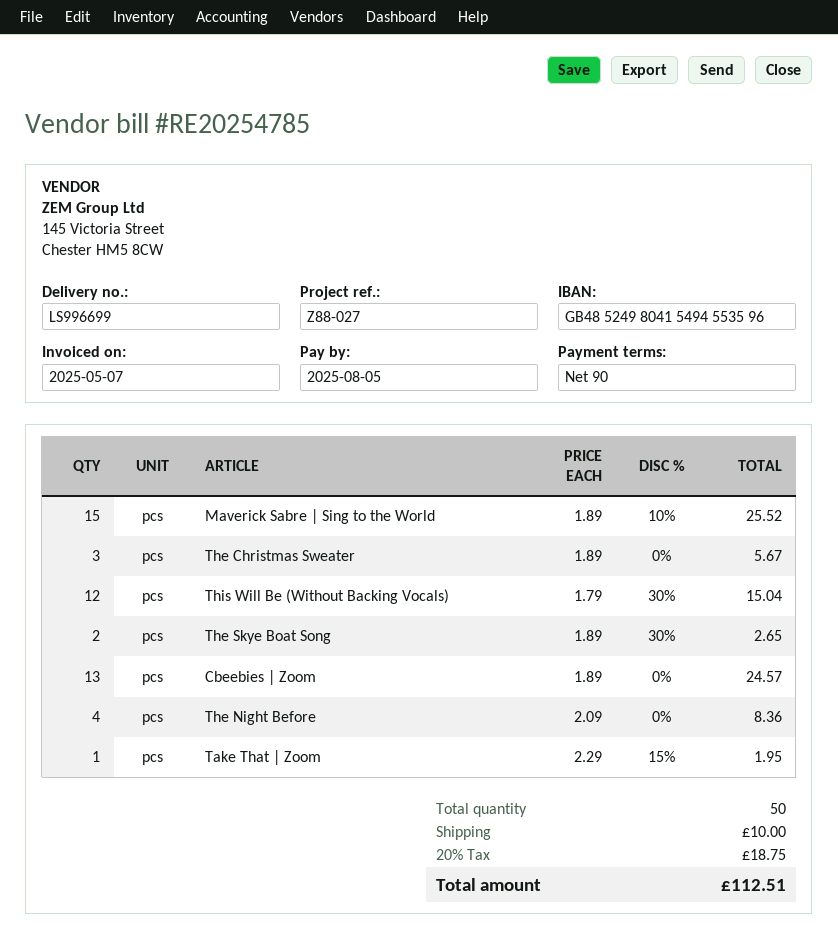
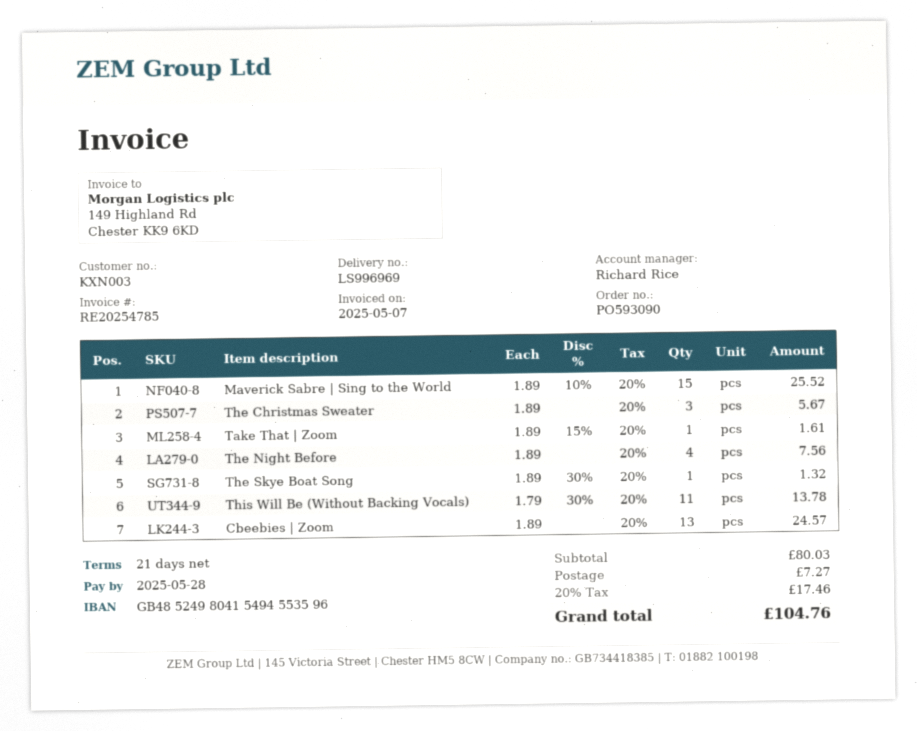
delivery note number: LS996699 -> LS996969
payment terms: 90 days -> 21 days
due date: 2025-08-05 -> 2025-05-28
This Will Be (Without Backing Vocals): 12 x 1.79 - 30% = 15.04 -> 11 x 1.79 - 30% = 13.78
The Skye Boat Song: 2 x 1.89 - 30% = 2.65 -> 1 x 1.89 - 30% = 1.32
The Night Before: 4 x 2.09 = 8.36 -> 4 x 1.89 = 7.56
Take That | Zoom: 1 x 2.29 - 15% = 1.95 -> 1 x 1.89 - 15% = 1.61
shipping: 10.00 -> 7.27
tax: 20% = 18.75 -> 20% = 17.46
total: 112.51 -> 104.76

